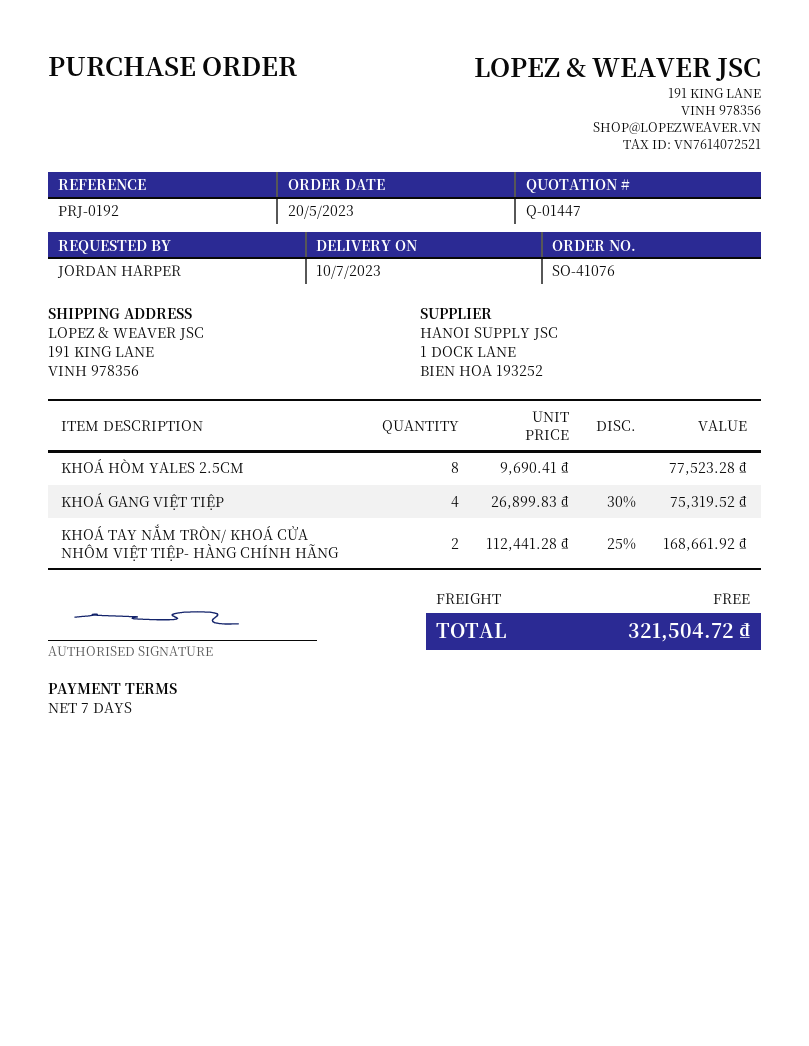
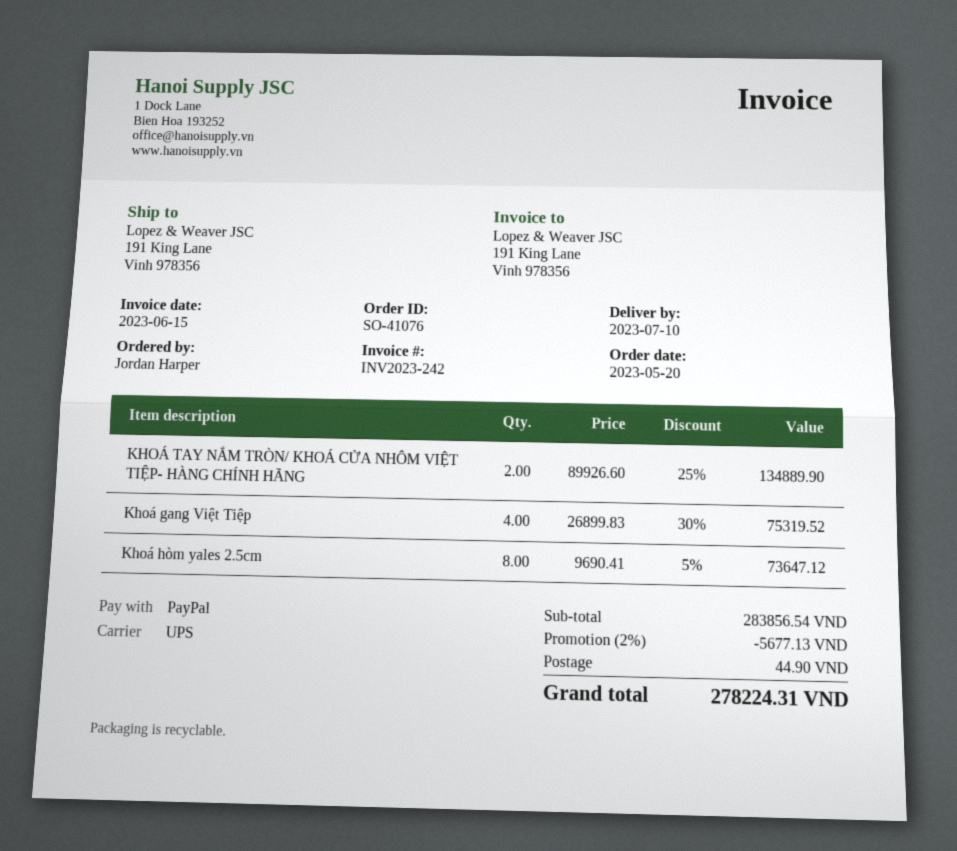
KHOÁ HÒM YALES 2.5CM: 8 x 9690.41 = 77523.28 -> 8 x 9690.41 - 5% = 73647.12
KHOÁ TAY NẮM TRÒN/ KHOÁ CỬA NHÔM VIỆT TIỆP- HÀNG CHÍNH HÃNG: 2 x 112441.28 - 25% = 168661.92 -> 2 x 89926.60 - 25% = 134889.90
discount: none -> 2% = 5677.13
shipping: 0.00 -> 44.90
total: 321504.72 -> 278224.31

